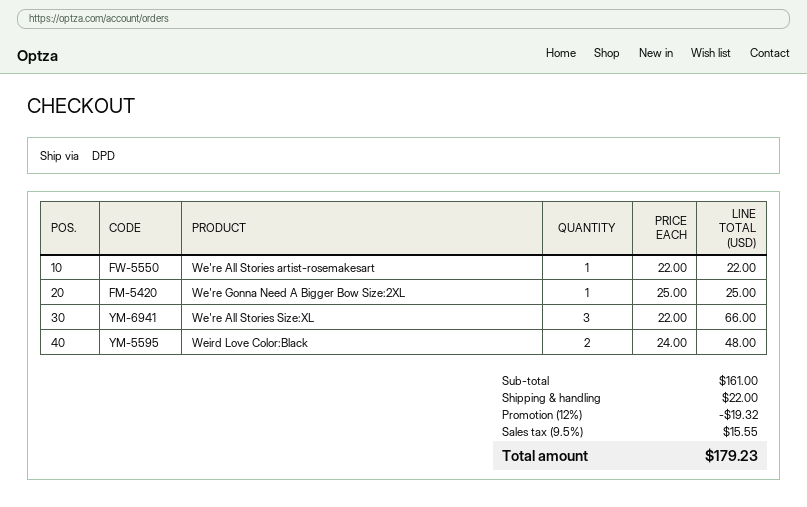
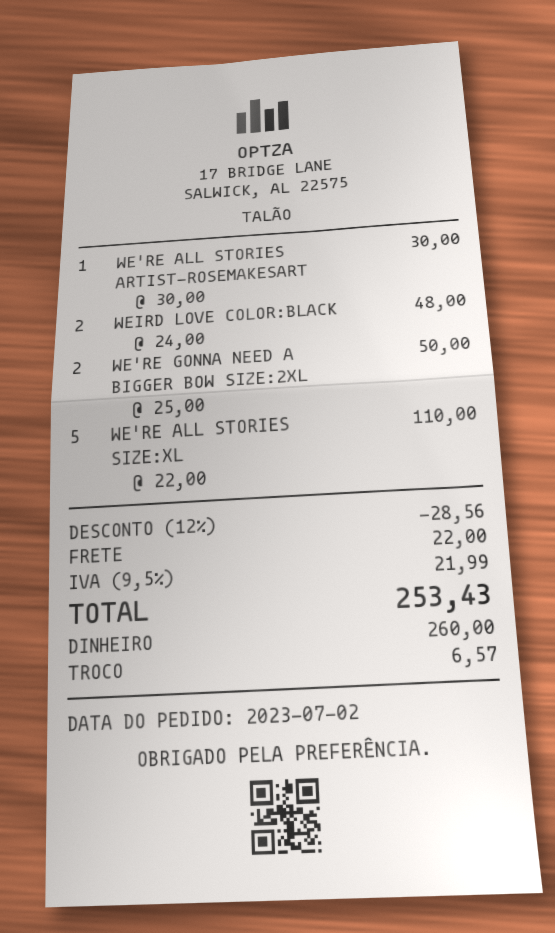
We're All Stories artist-rosemakesart: 1 x 22.00 = 22.00 -> 1 x 30.00 = 30.00
We're Gonna Need A Bigger Bow Size:2XL: 1 x 25.00 = 25.00 -> 2 x 25.00 = 50.00
We're All Stories Size:XL: 3 x 22.00 = 66.00 -> 5 x 22.00 = 110.00
discount: 12% = 19.32 -> 12% = 28.56
tax: 9.5% = 15.55 -> 9.5% = 21.99
total: 179.23 -> 253.43

